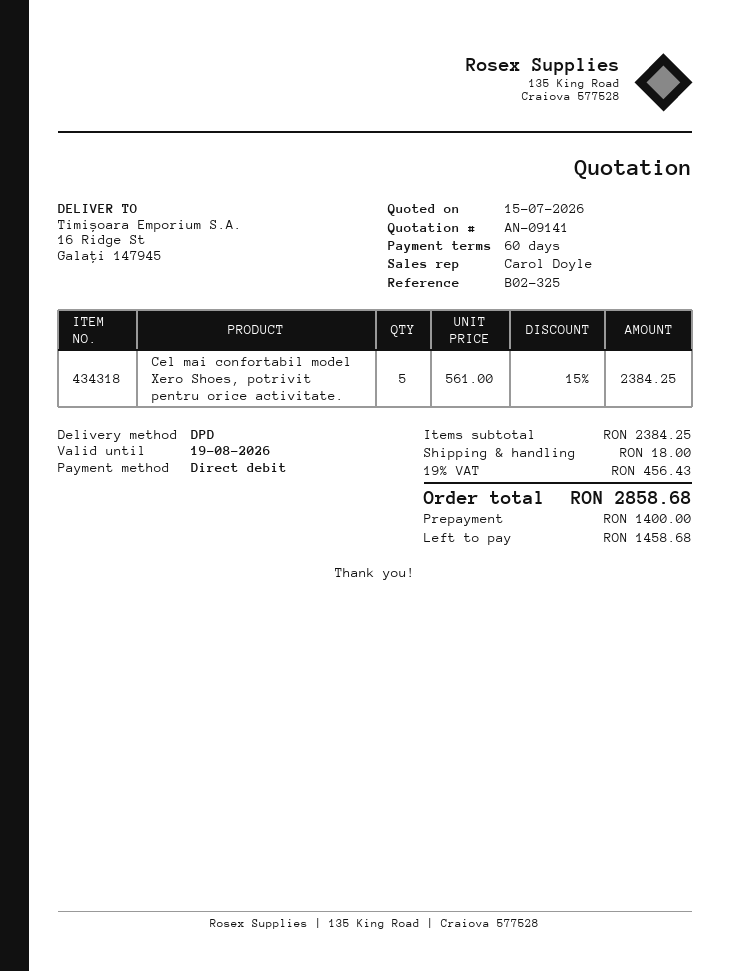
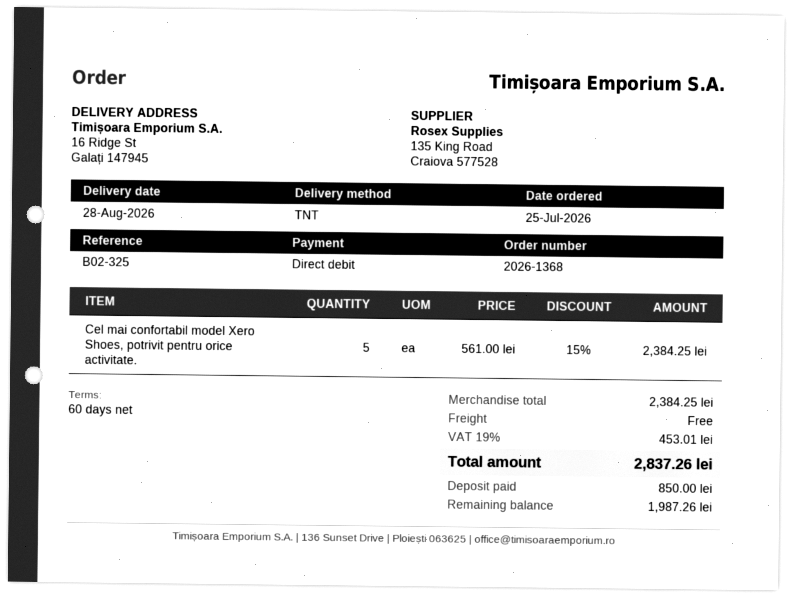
shipping method: DPD -> TNT
shipping: 18.00 -> 0.00
tax: 19% = 456.43 -> 19% = 453.01
total: 2858.68 -> 2837.26
deposit: 1400.00 -> 850.00
balance: 1458.68 -> 1987.26

